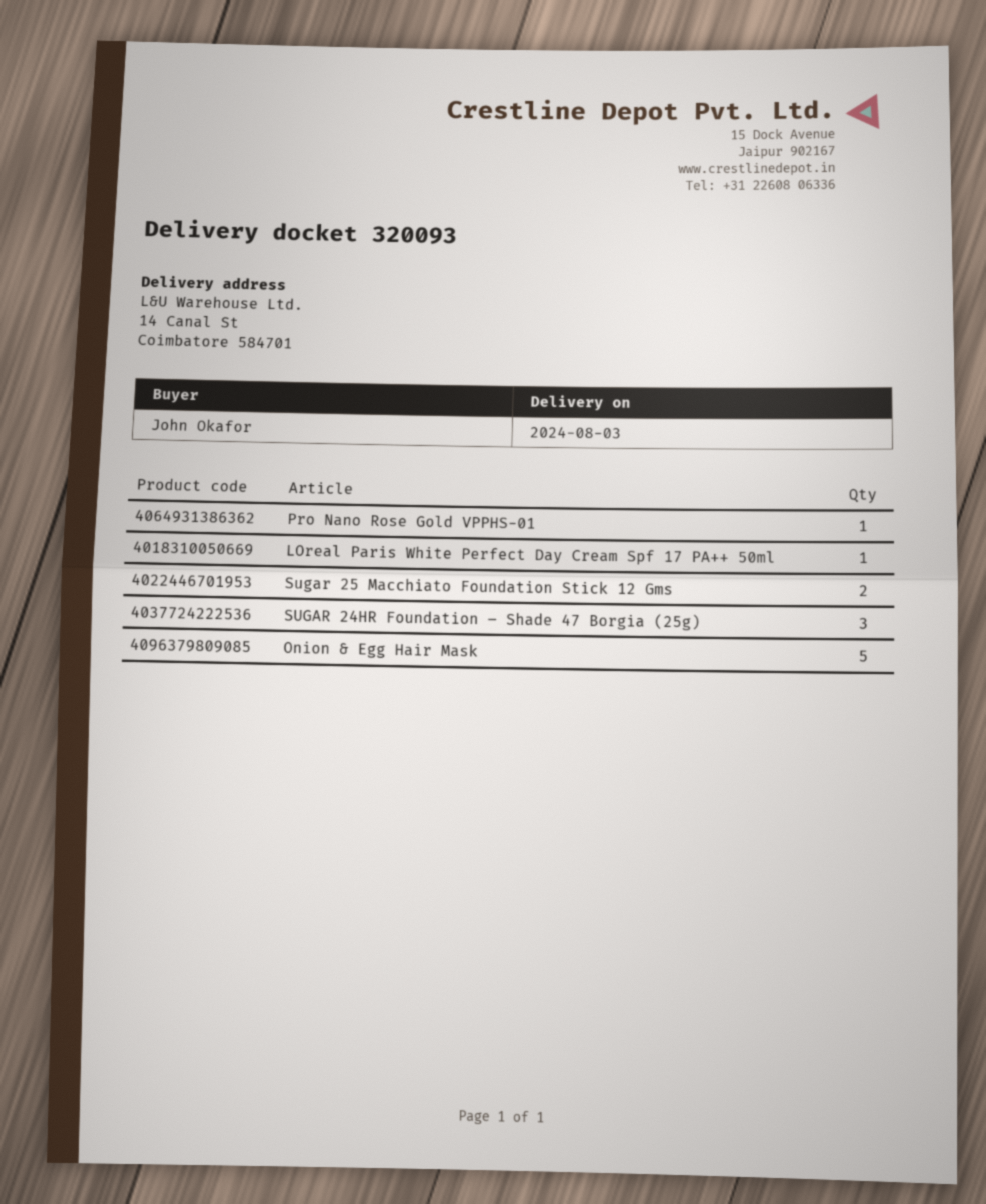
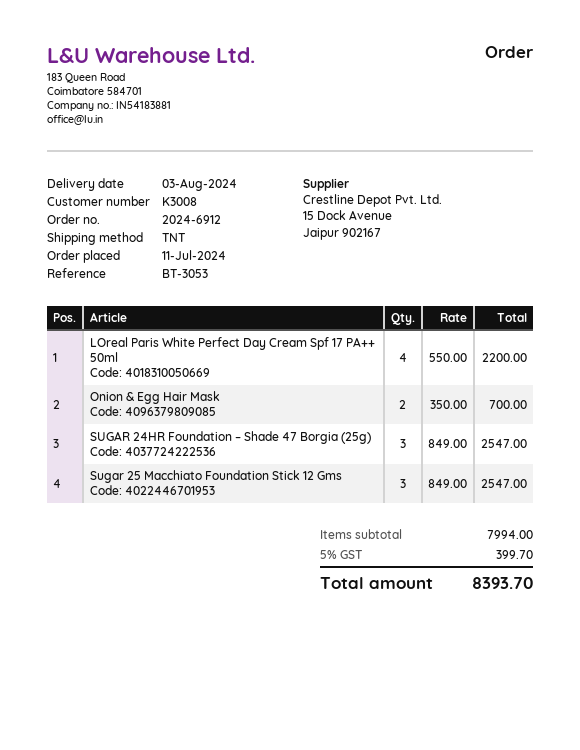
Pro Nano Rose Gold VPPHS-01: 1 -> none
LOreal Paris White Perfect Day Cream Spf 17 PA++ 50ml: 1 -> 4
Sugar 25 Macchiato Foundation Stick 12 Gms: 2 -> 3
Onion & Egg Hair Mask: 5 -> 2

